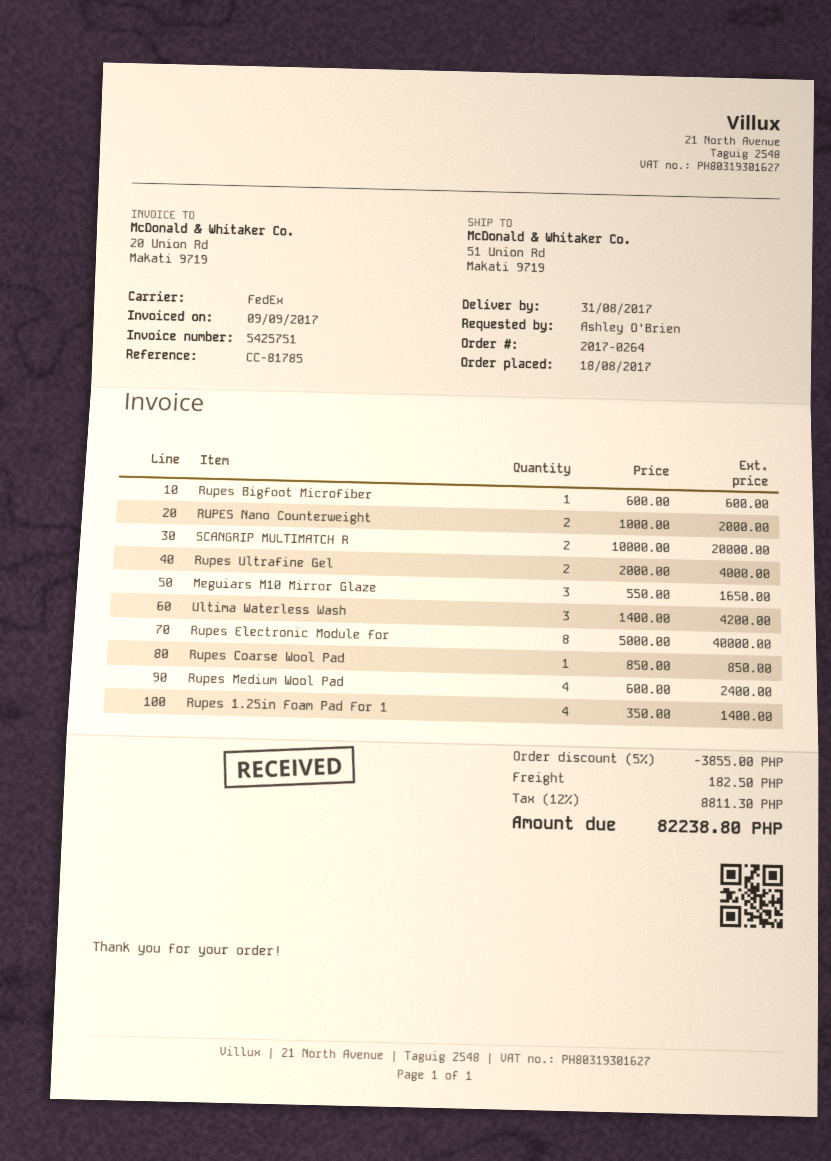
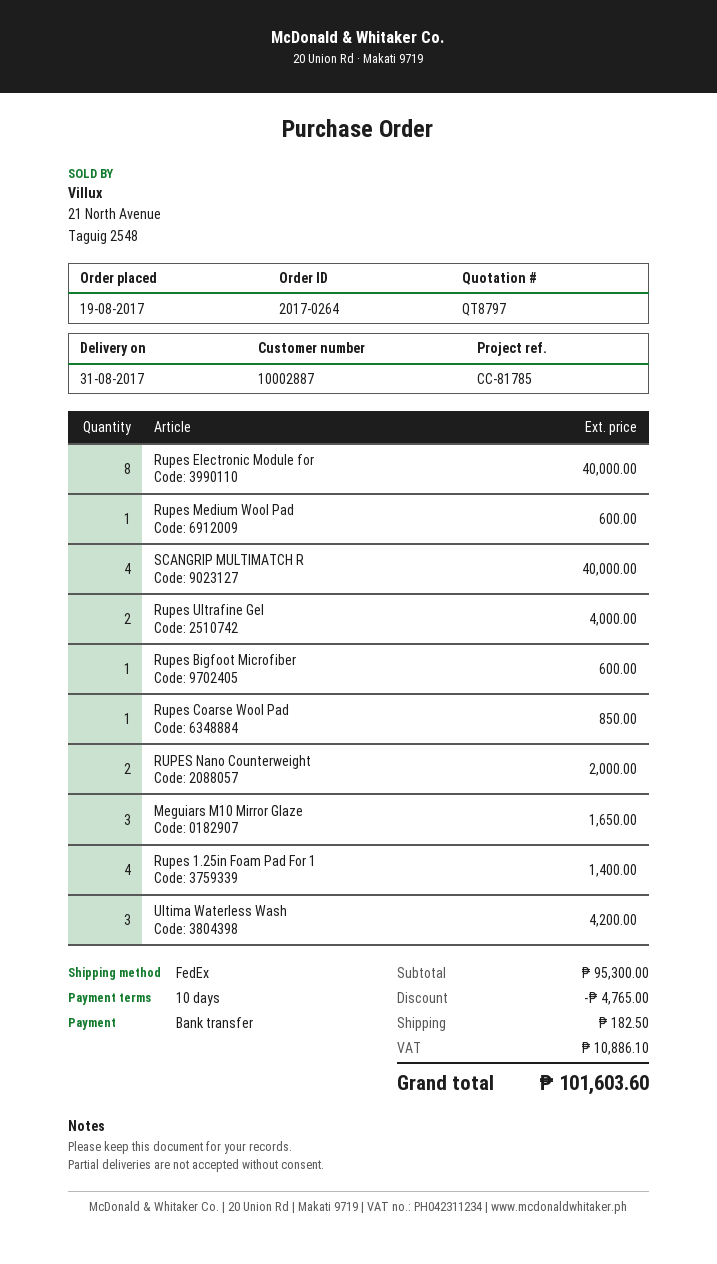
order date: 2017-08-18 -> 2017-08-19
SCANGRIP MULTIMATCH R: 2 for 20000.00 -> 4 for 40000.00
Rupes Medium Wool Pad: 4 for 2400.00 -> 1 for 600.00
discount: 3855.00 -> 4765.00
tax: 8811.30 -> 10886.10
total: 82238.80 -> 101603.60

